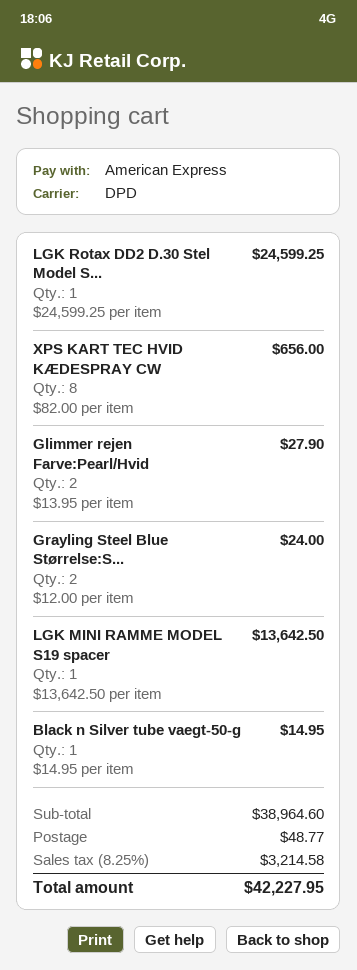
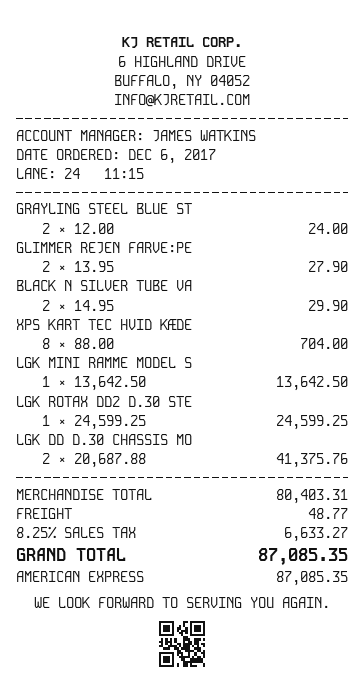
XPS KART TEC HVID KÆDESPRAY CW: 8 x 82.00 = 656.00 -> 8 x 88.00 = 704.00
Black n Silver tube vaegt-50-g: 1 x 14.95 = 14.95 -> 2 x 14.95 = 29.90
LGK DD D.30 CHASSIS MO: none -> 2 x 20687.88 = 41375.76
subtotal: 38964.60 -> 80403.31
tax: 8.25% = 3214.58 -> 8.25% = 6633.27
total: 42227.95 -> 87085.35

